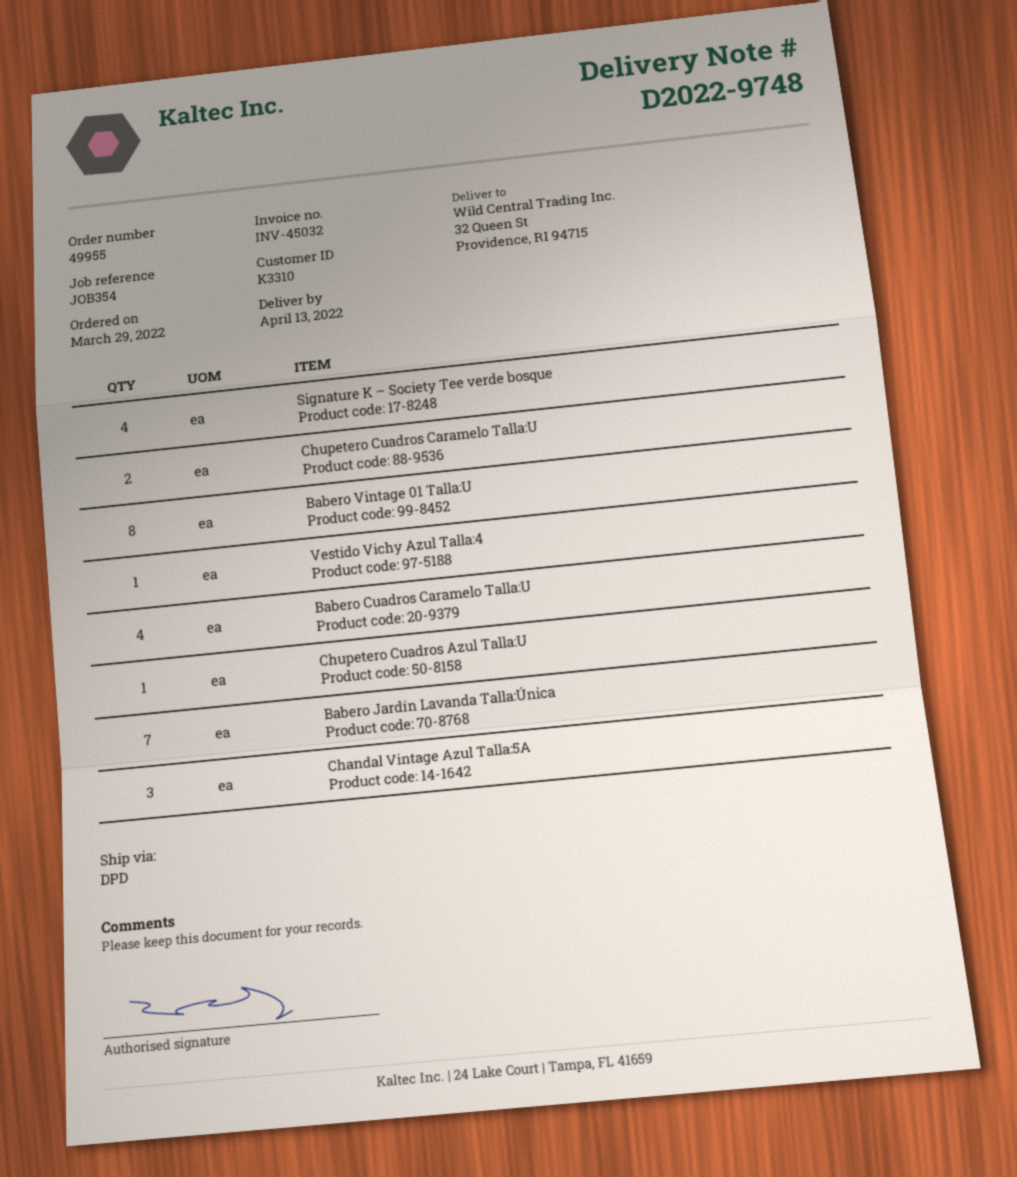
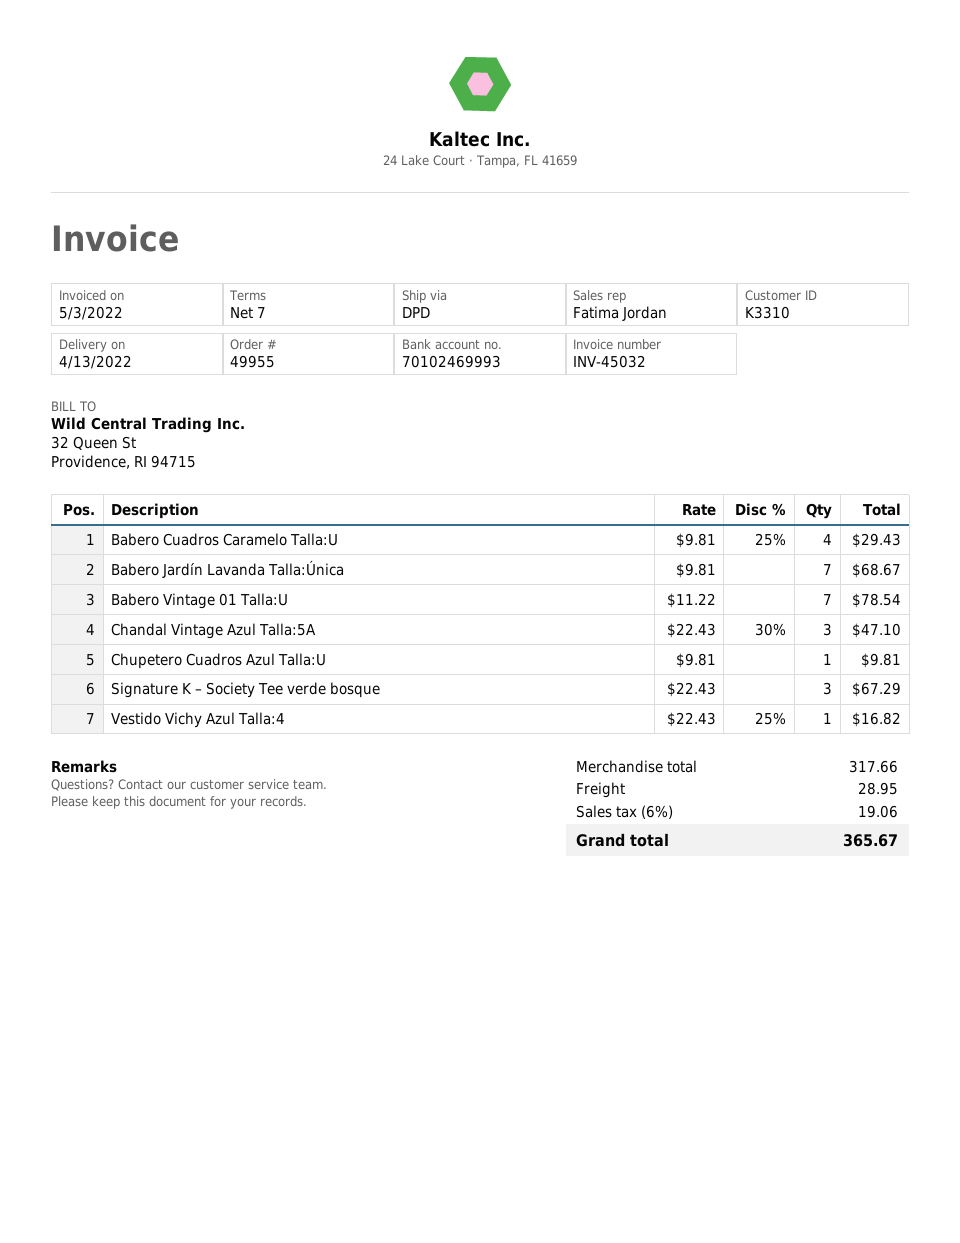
Signature K – Society Tee verde bosque: 4 -> 3
Chupetero Cuadros Caramelo Talla:U: 2 -> none
Babero Vintage 01 Talla:U: 8 -> 7

